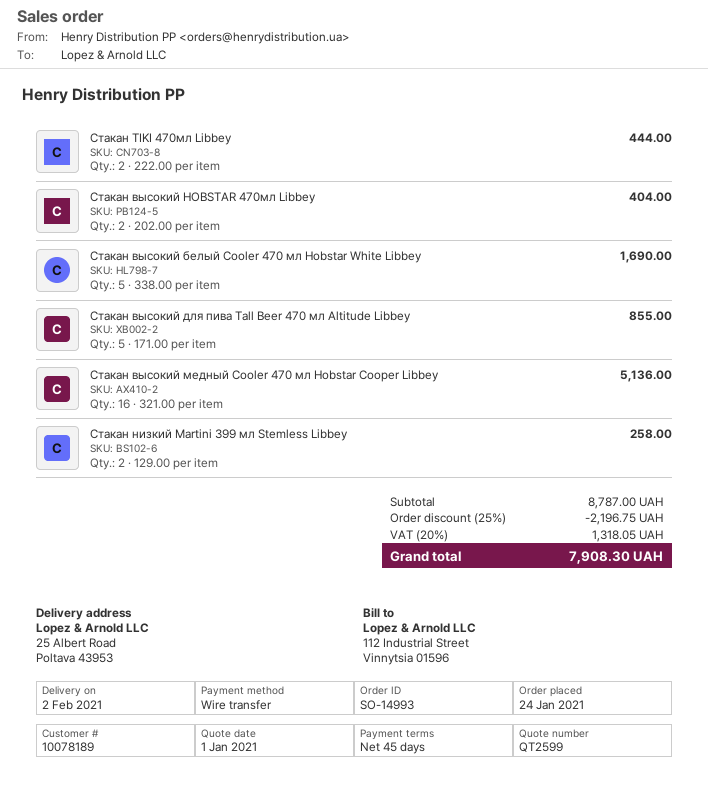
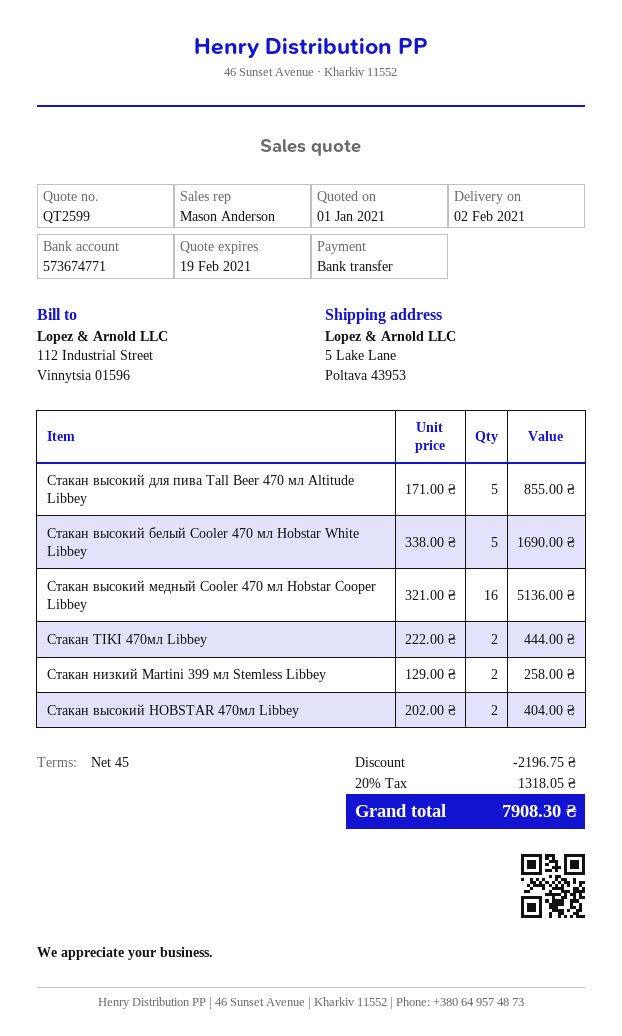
ship to: 25 Albert Road, Poltava 43953 -> 5 Lake Lane, Poltava 43953

